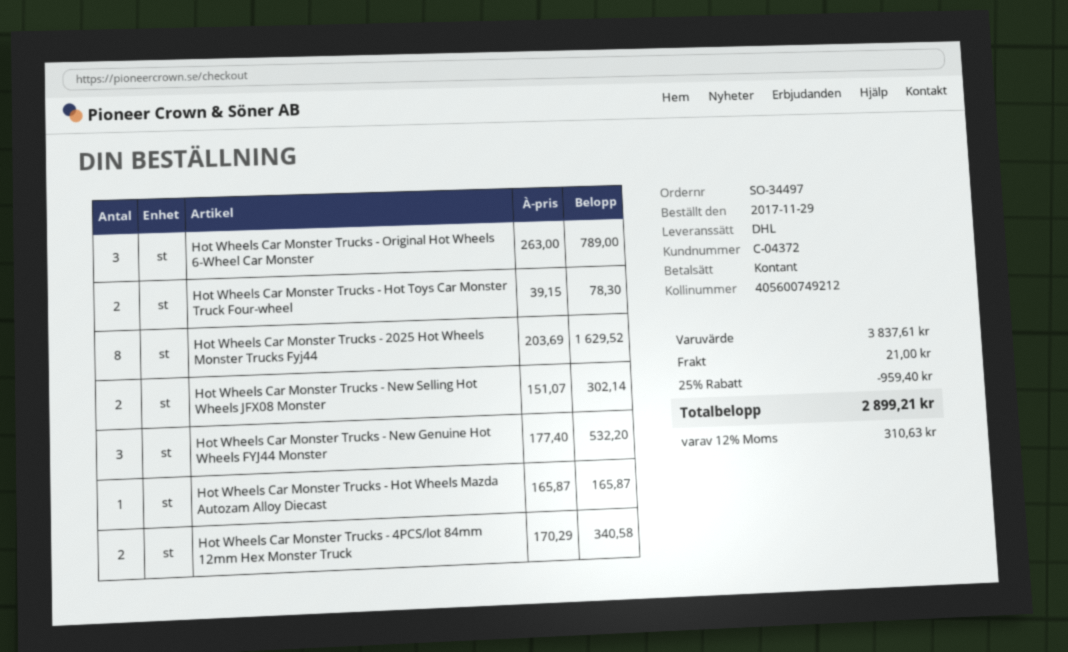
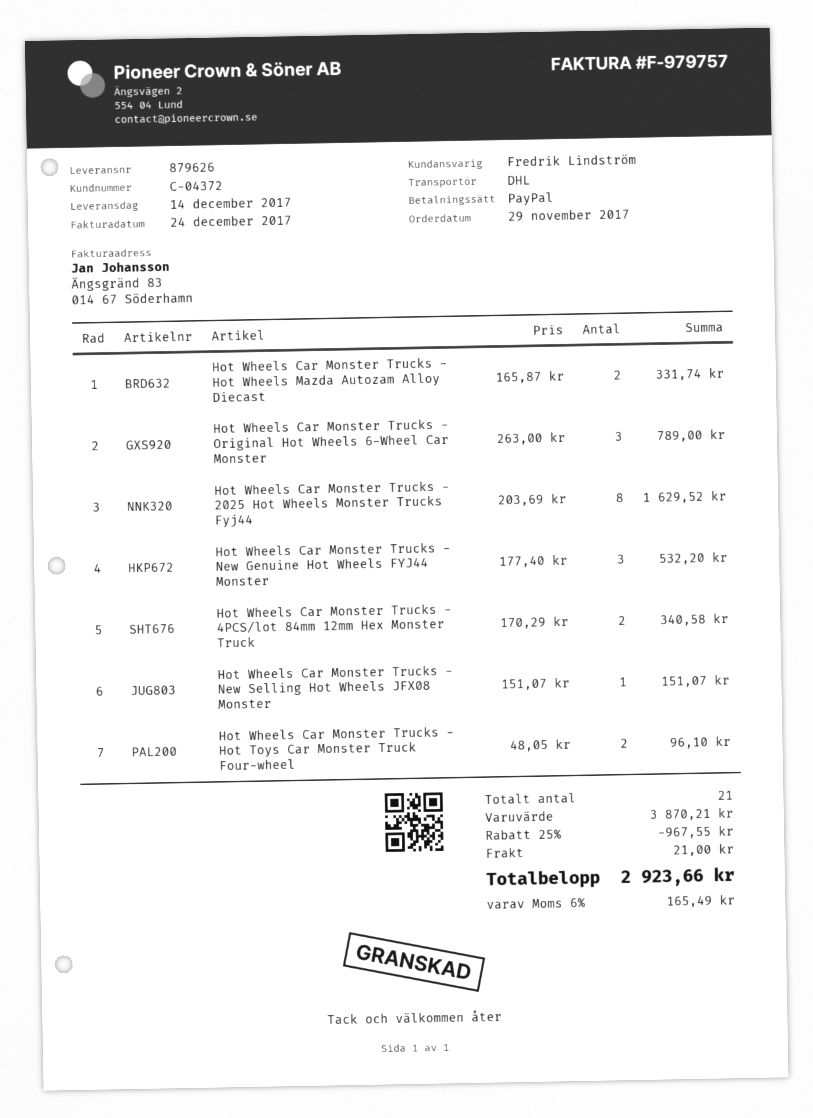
payment method: cash -> PayPal
Hot Wheels Car Monster Trucks - Hot Toys Car Monster Truck Four-wheel: 2 x 39.15 = 78.30 -> 2 x 48.05 = 96.10
Hot Wheels Car Monster Trucks - New Selling Hot Wheels JFX08 Monster: 2 x 151.07 = 302.14 -> 1 x 151.07 = 151.07
Hot Wheels Car Monster Trucks - Hot Wheels Mazda Autozam Alloy Diecast: 1 x 165.87 = 165.87 -> 2 x 165.87 = 331.74
subtotal: 3837.61 -> 3870.21
discount: 25% = 959.40 -> 25% = 967.55
tax: 12% = 310.63 -> 6% = 165.49
total: 2899.21 -> 2923.66

